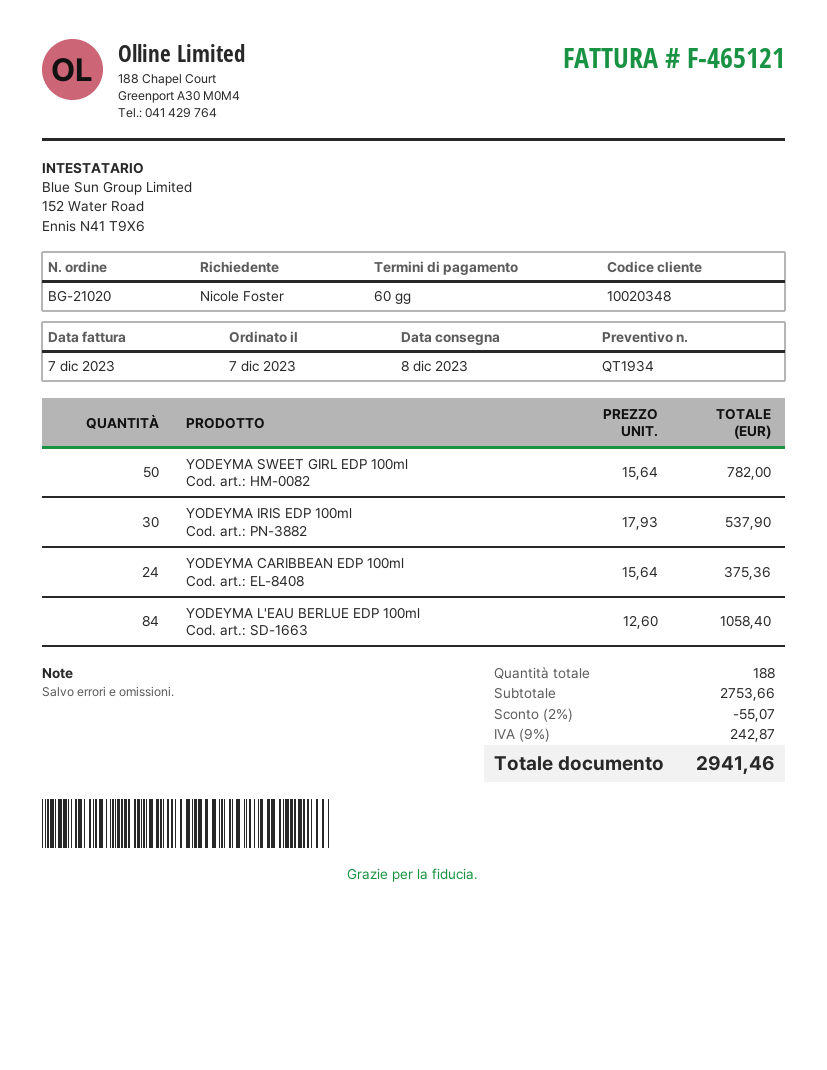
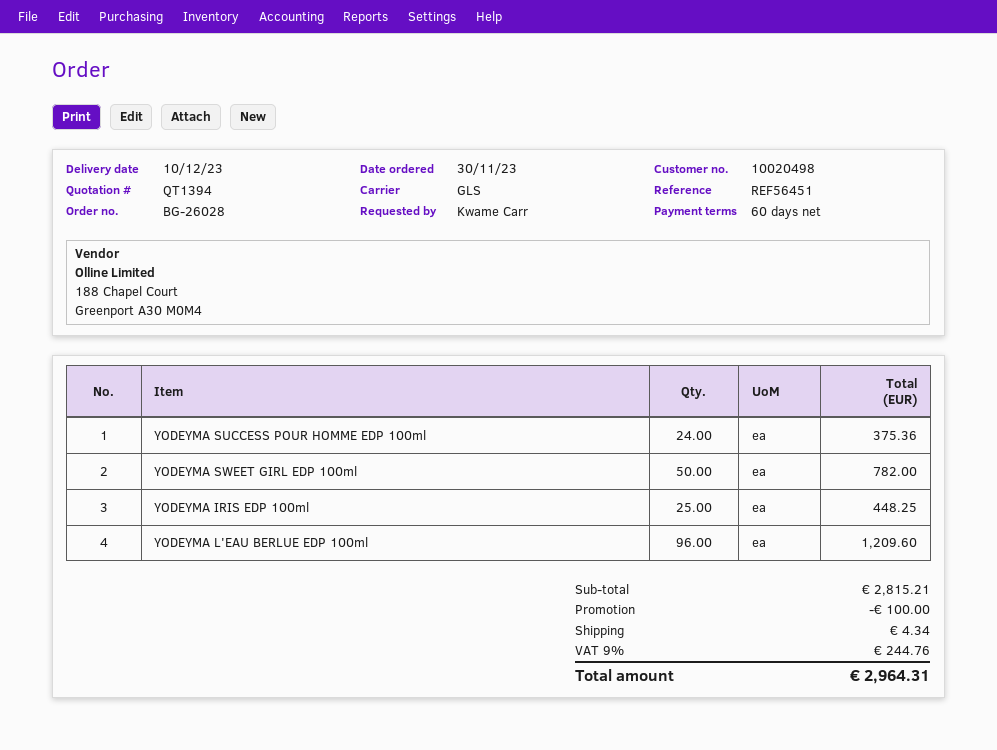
quote number: QT1934 -> QT1394
order number: BG-21020 -> BG-26028
order date: 2023-12-07 -> 2023-11-30
delivery date: 2023-12-08 -> 2023-12-10
customer number: 10020348 -> 10020498
ordered by: Nicole Foster -> Kwame Carr
YODEYMA IRIS EDP 100ml: 30 for 537.90 -> 25 for 448.25
YODEYMA CARIBBEAN EDP 100ml: 24 for 375.36 -> none
YODEYMA L'EAU BERLUE EDP 100ml: 84 for 1058.40 -> 96 for 1209.60
YODEYMA SUCCESS POUR HOMME EDP 100ml: none -> 24 for 375.36
subtotal: 2753.66 -> 2815.21
discount: 55.07 -> 100.00
shipping: none -> 4.34
tax: 9% = 242.87 -> 9% = 244.76
total: 2941.46 -> 2964.31

